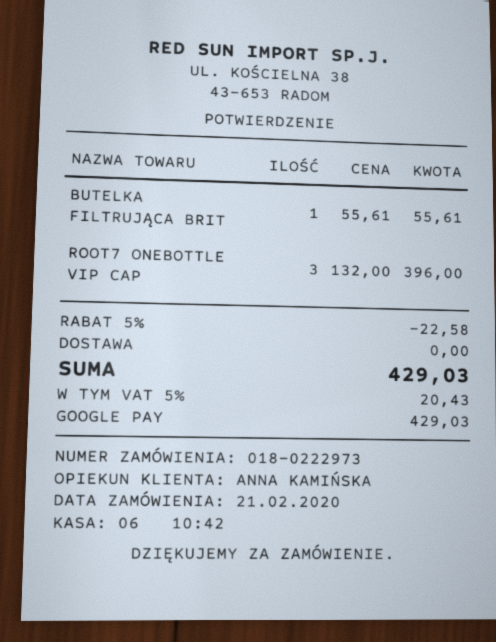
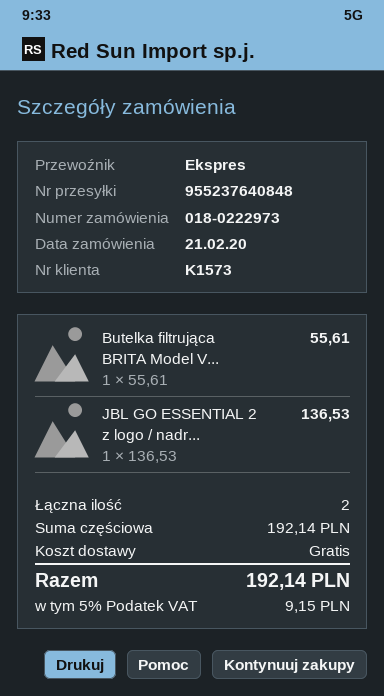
ROOT7 ONEBOTTLE VIP CAP: 3 x 132.00 = 396.00 -> none
JBL GO ESSENTIAL 2 z logo / nadr...: none -> 1 x 136.53 = 136.53
discount: 5% = 22.58 -> none
tax: 5% = 20.43 -> 5% = 9.15
total: 429.03 -> 192.14

